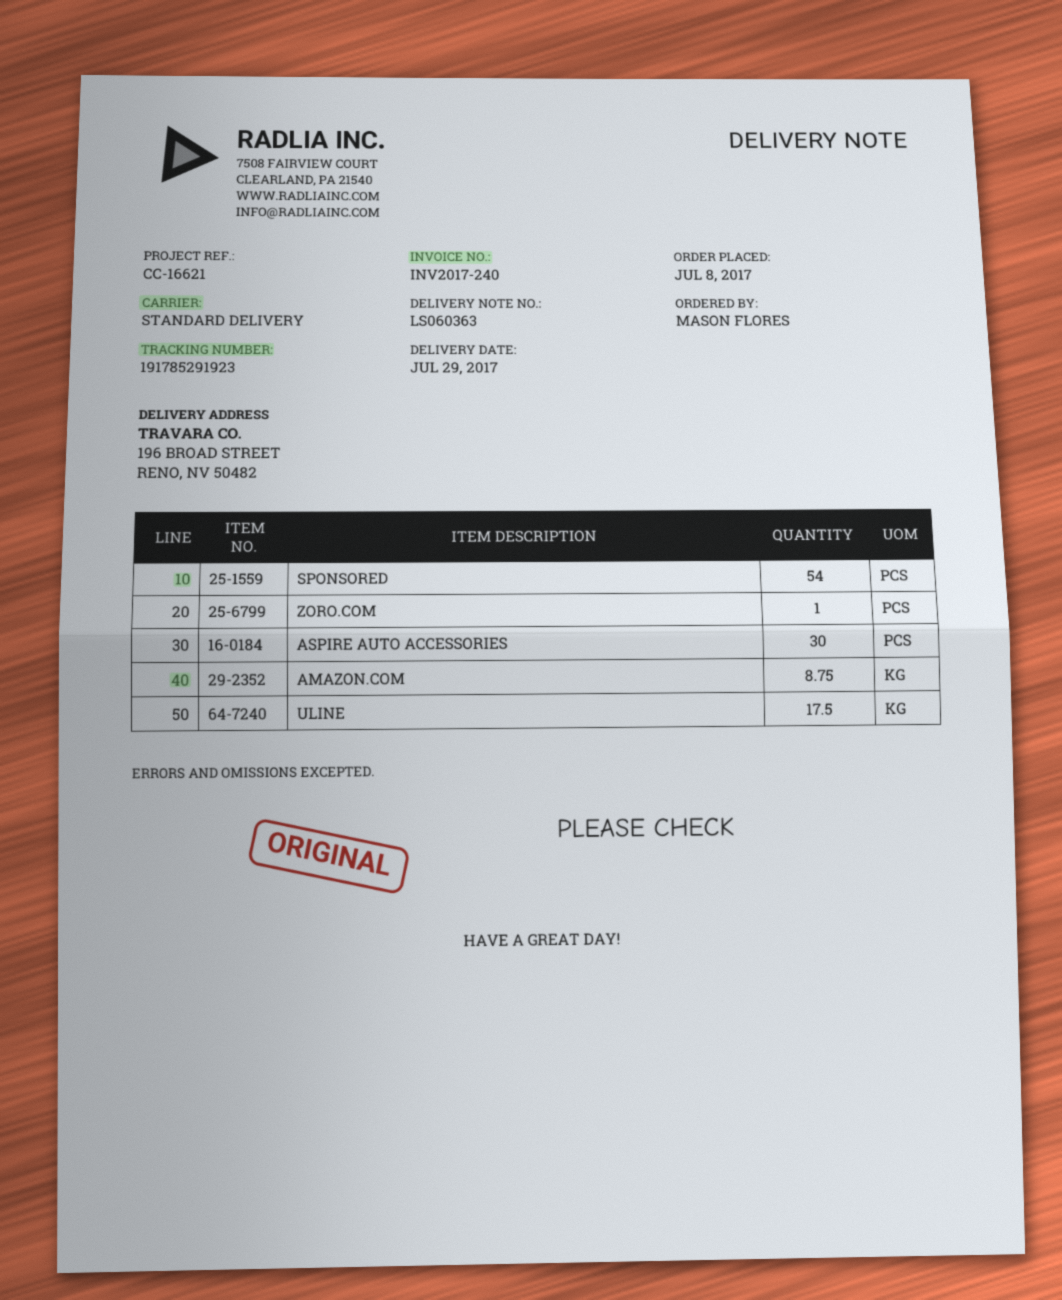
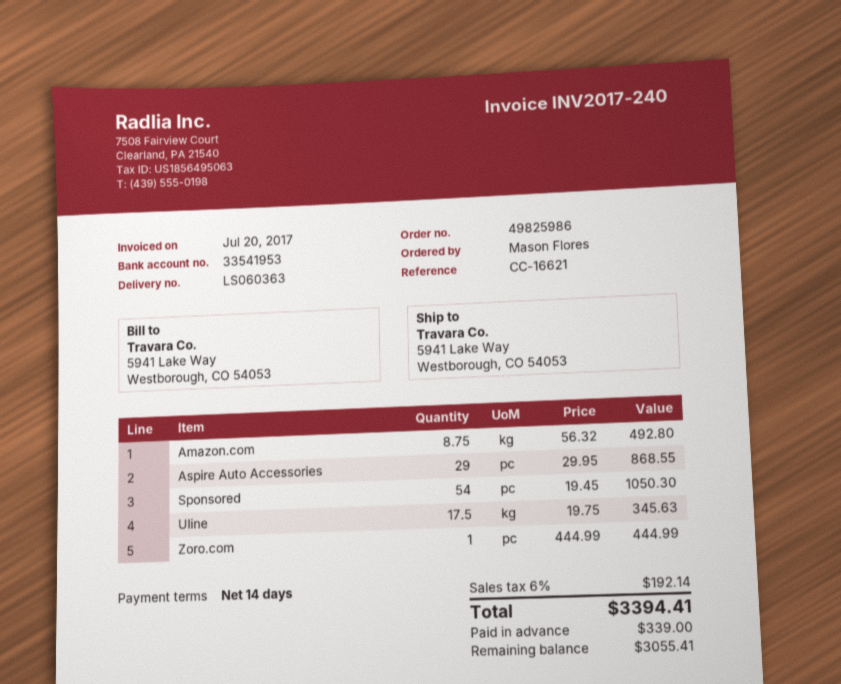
ship to: 196 BROAD STREET, RENO, NV 50482 -> 5941 Lake Way, Westborough, CO 54053
ASPIRE AUTO ACCESSORIES: 30 -> 29

